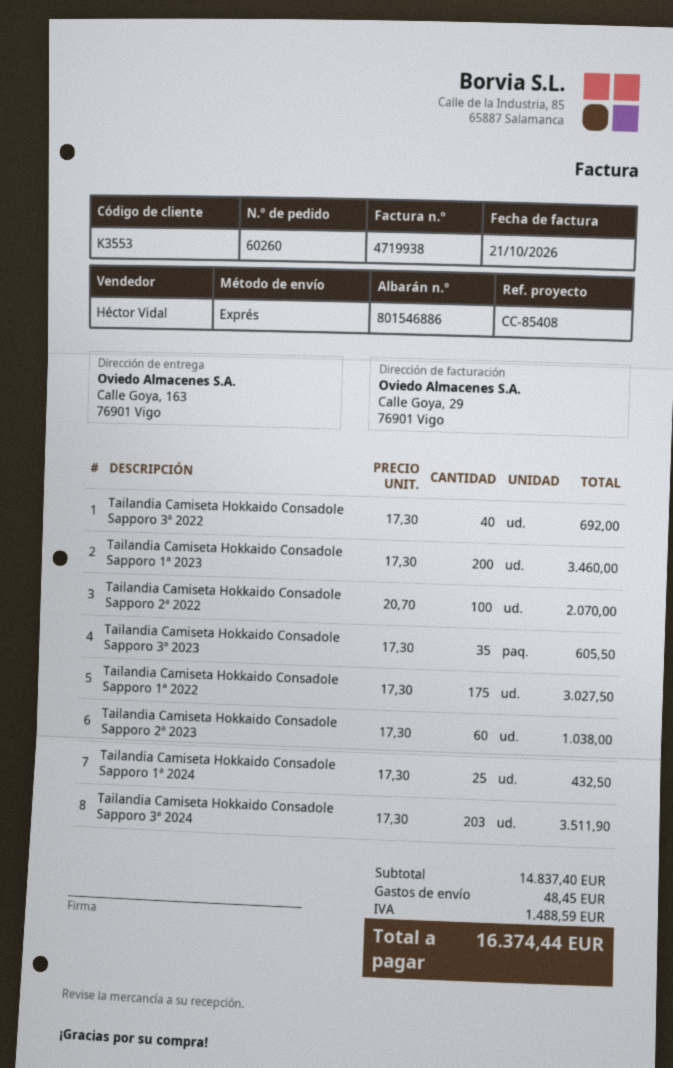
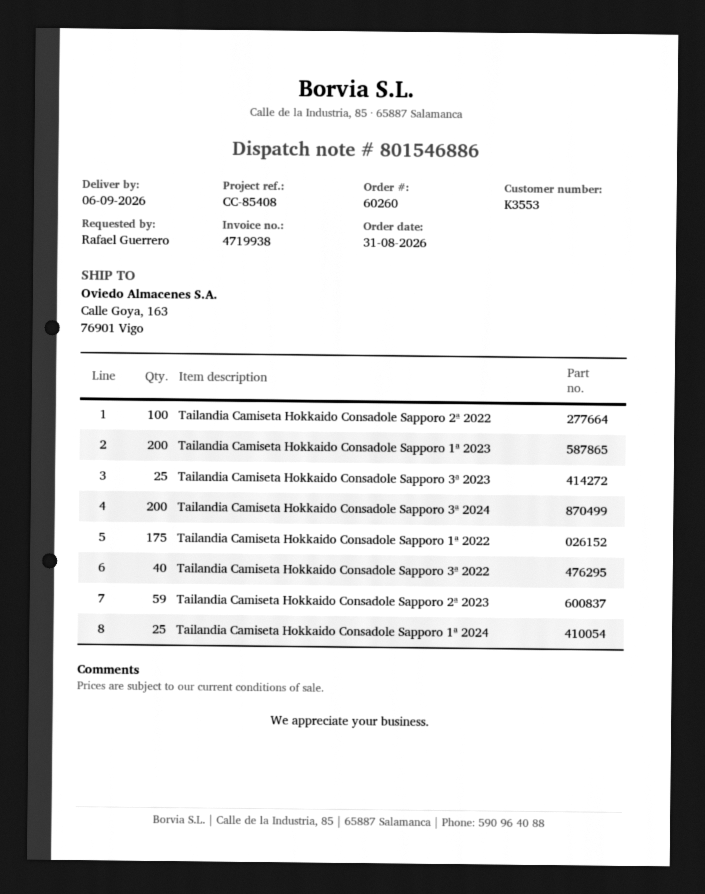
Tailandia Camiseta Hokkaido Consadole Sapporo 3ª 2023: 35 -> 25
Tailandia Camiseta Hokkaido Consadole Sapporo 2ª 2023: 60 -> 59
Tailandia Camiseta Hokkaido Consadole Sapporo 3ª 2024: 203 -> 200

